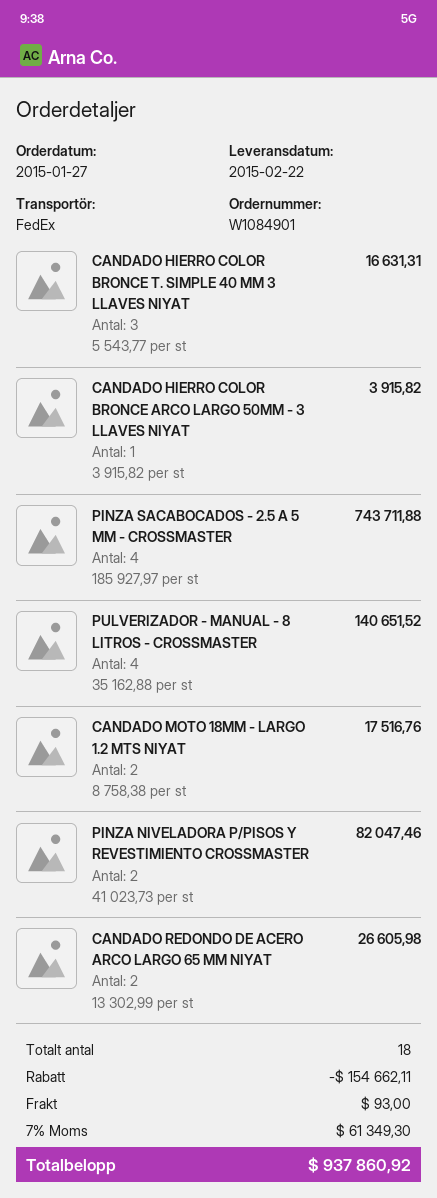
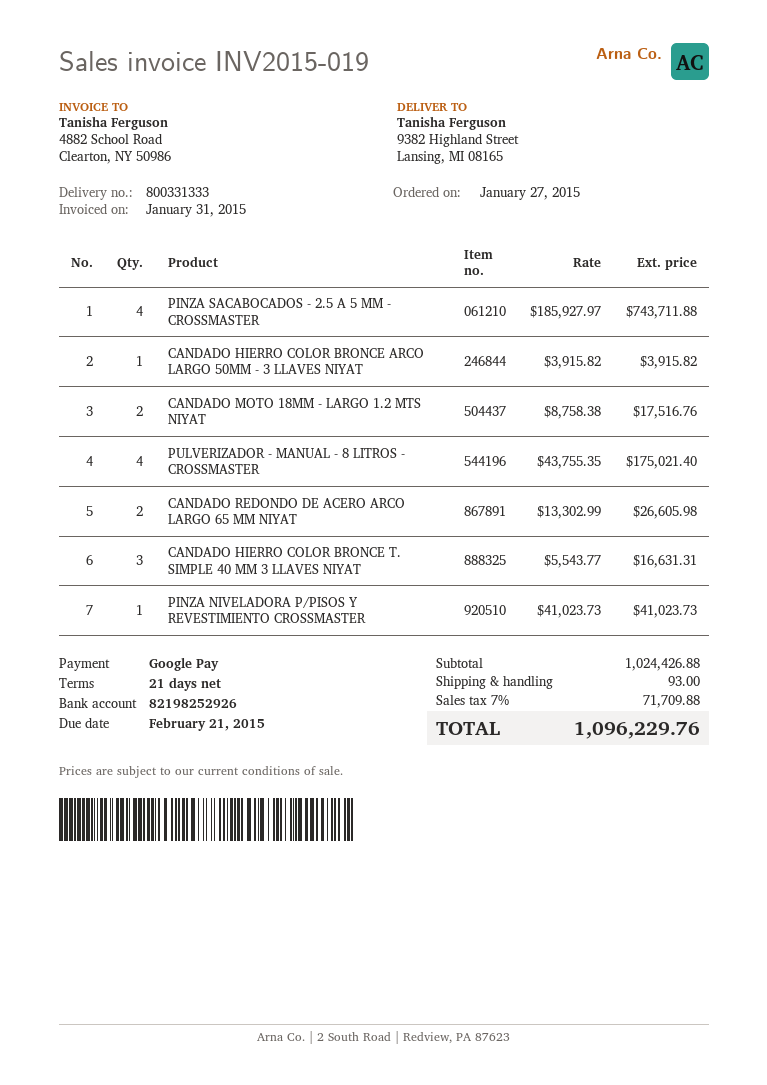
PULVERIZADOR - MANUAL - 8 LITROS - CROSSMASTER: 4 x 35162.88 = 140651.52 -> 4 x 43755.35 = 175021.40
PINZA NIVELADORA P/PISOS Y REVESTIMIENTO CROSSMASTER: 2 x 41023.73 = 82047.46 -> 1 x 41023.73 = 41023.73
discount: 154662.11 -> none
tax: 7% = 61349.30 -> 7% = 71709.88
total: 937860.92 -> 1096229.76

